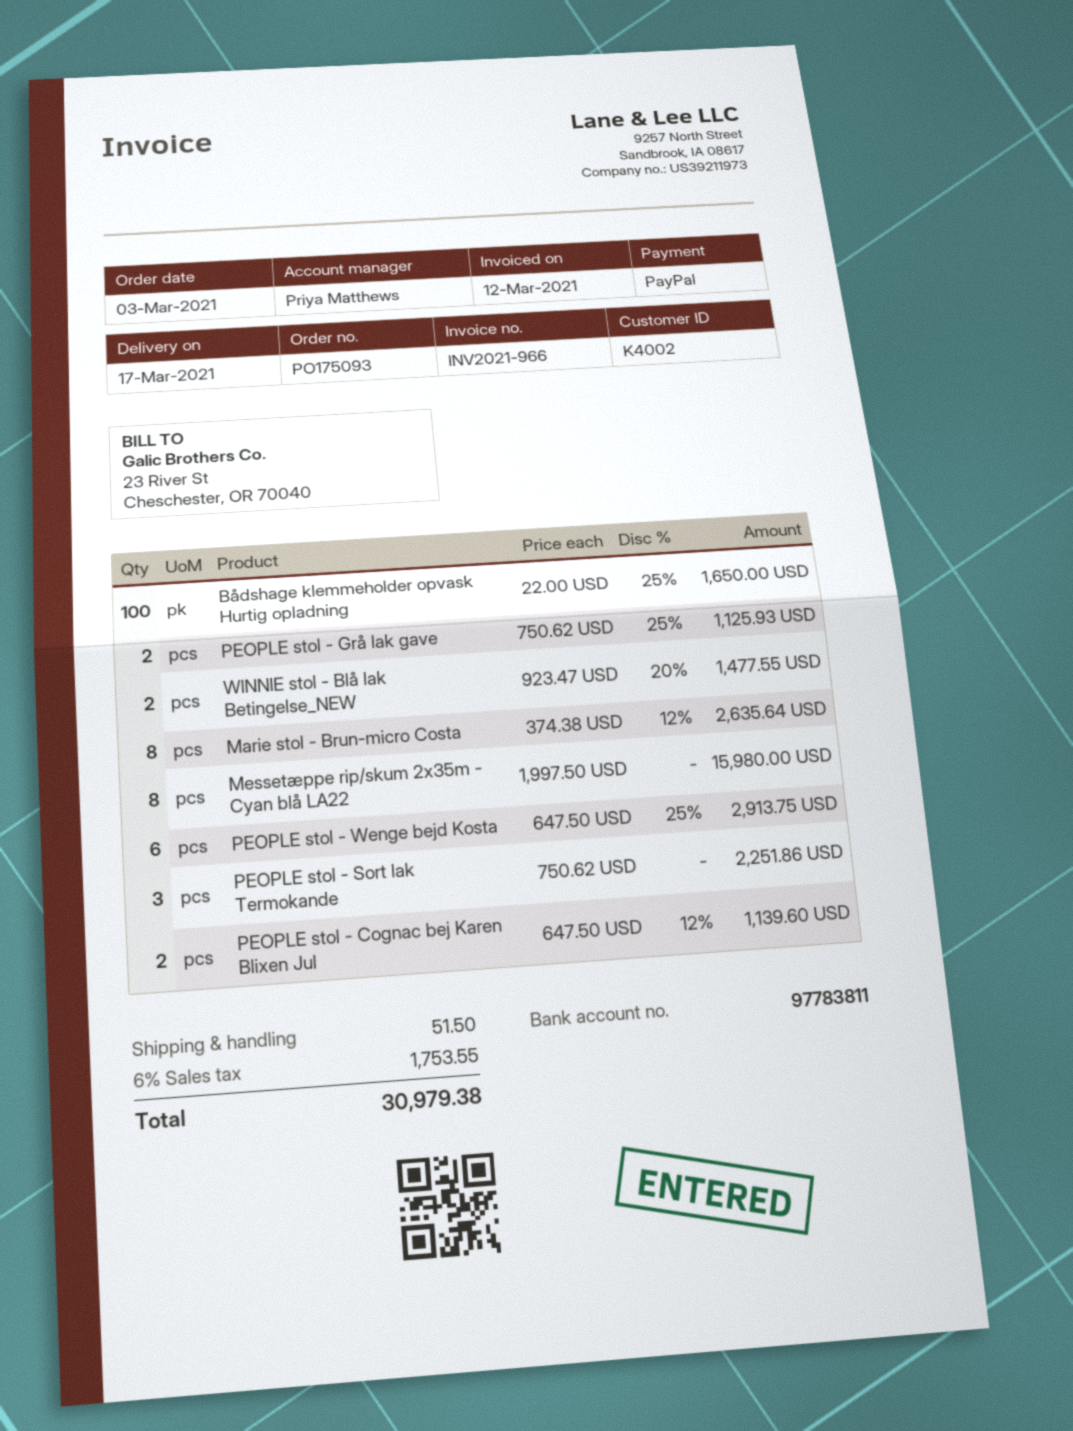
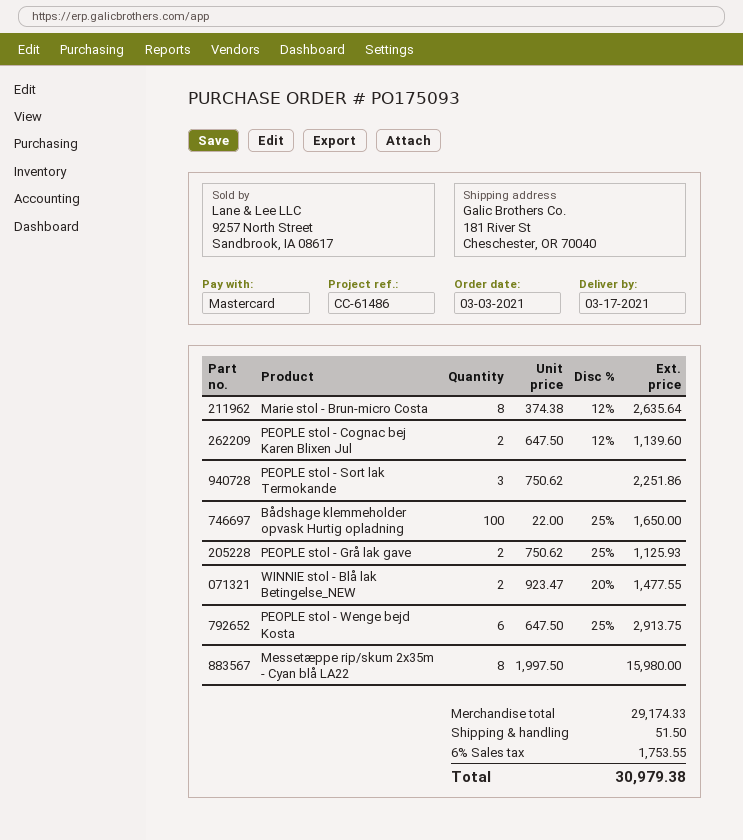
payment method: PayPal -> Mastercard

